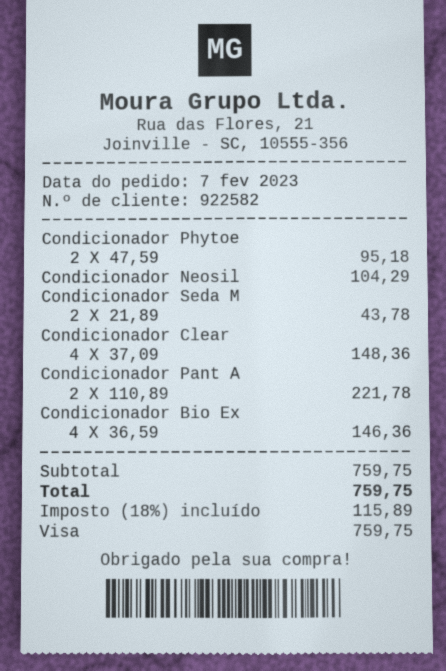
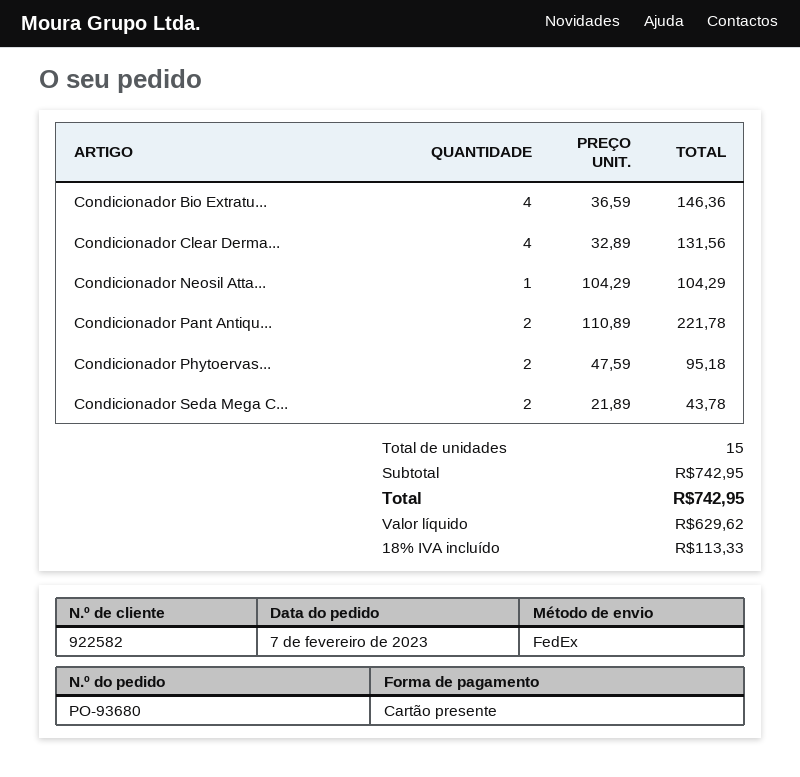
payment method: Visa -> gift card
Condicionador Clear: 4 x 37.09 = 148.36 -> 4 x 32.89 = 131.56
subtotal: 759.75 -> 742.95
tax: 18% = 115.89 -> 18% = 113.33
total: 759.75 -> 742.95

